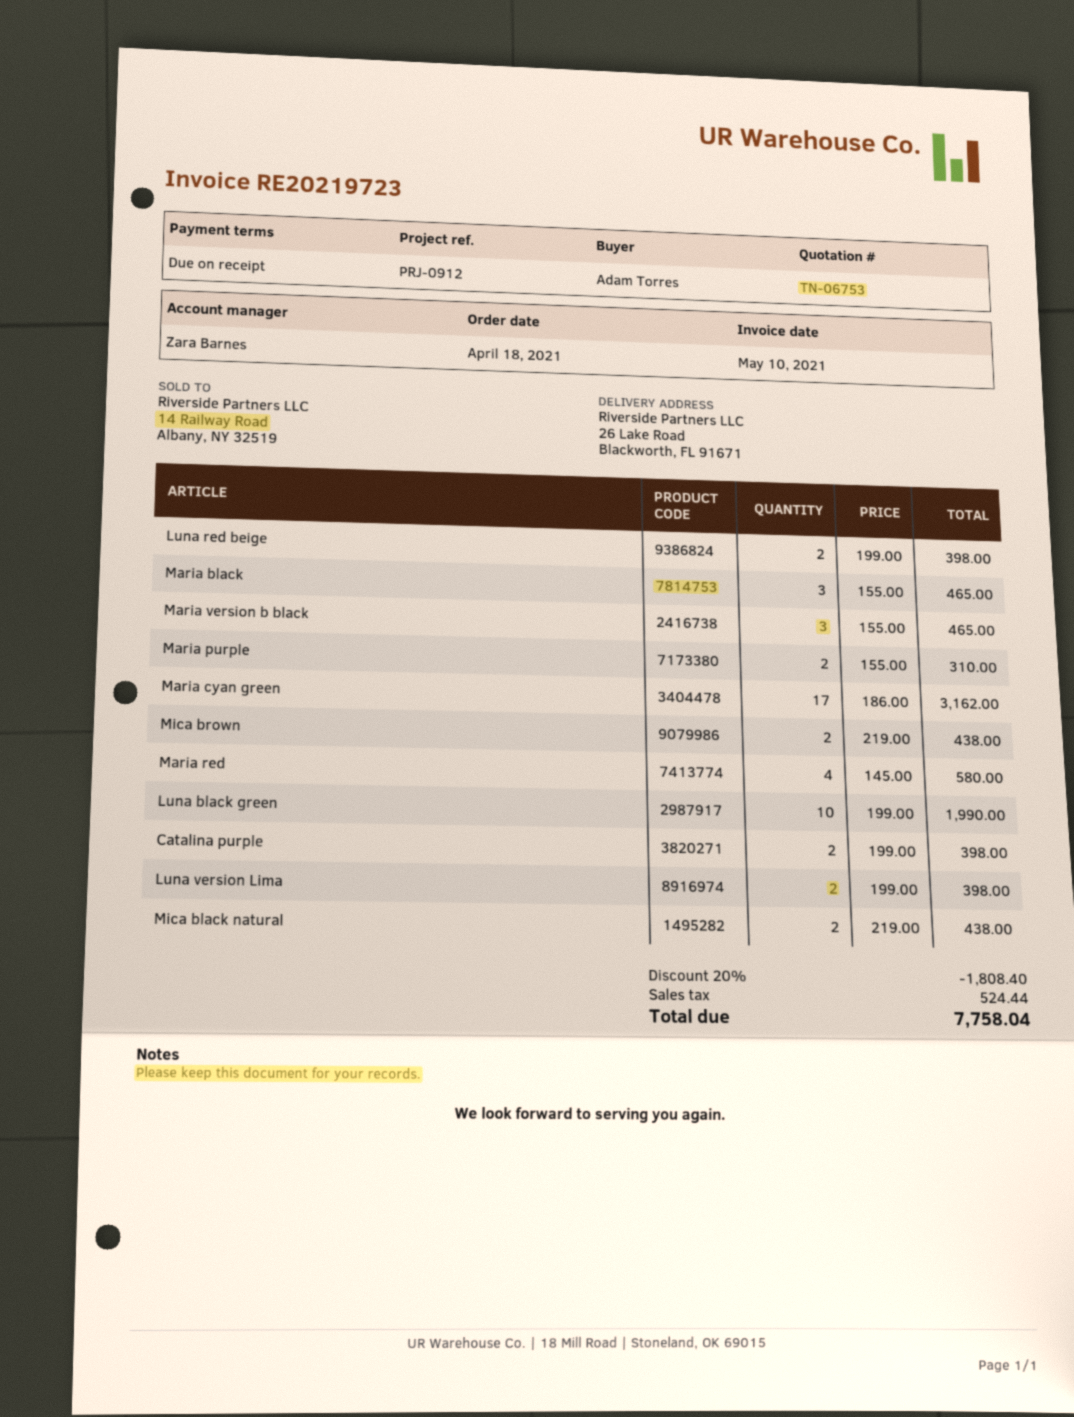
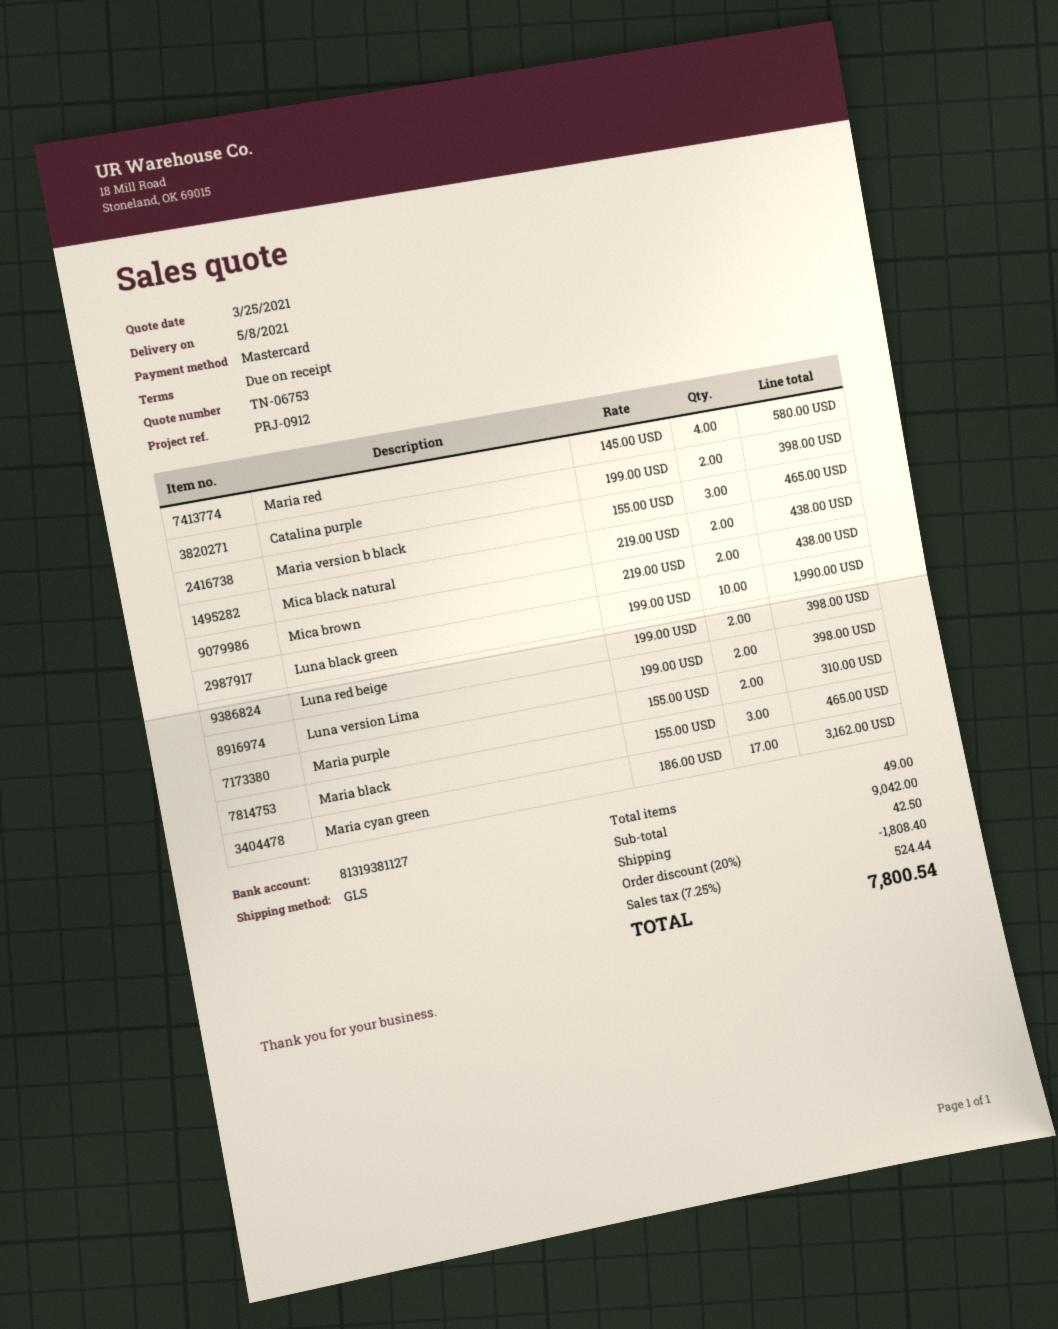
shipping: none -> 42.50
total: 7758.04 -> 7800.54

